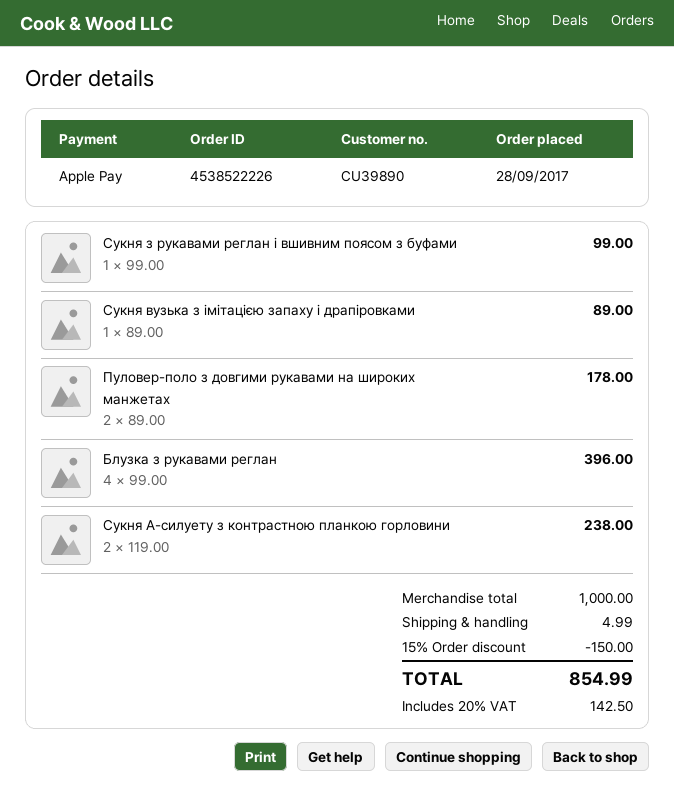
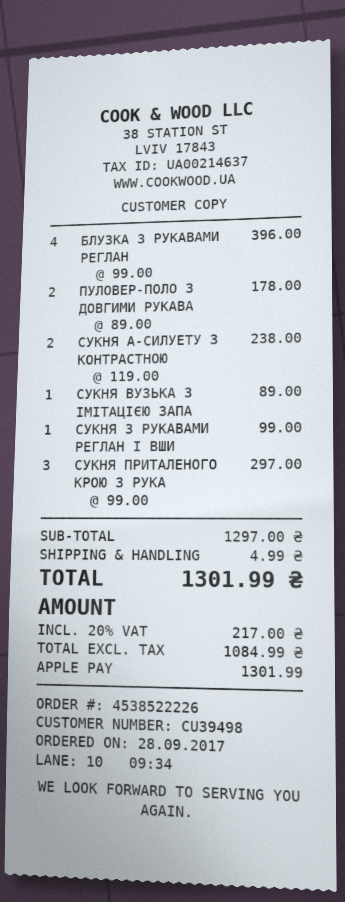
customer number: CU39890 -> CU39498
СУКНЯ ПРИТАЛЕНОГО КРОЮ З РУКА: none -> 3 x 99.00 = 297.00
subtotal: 1000.00 -> 1297.00
discount: 15% = 150.00 -> none
tax: 20% = 142.50 -> 20% = 217.00
total: 854.99 -> 1301.99

